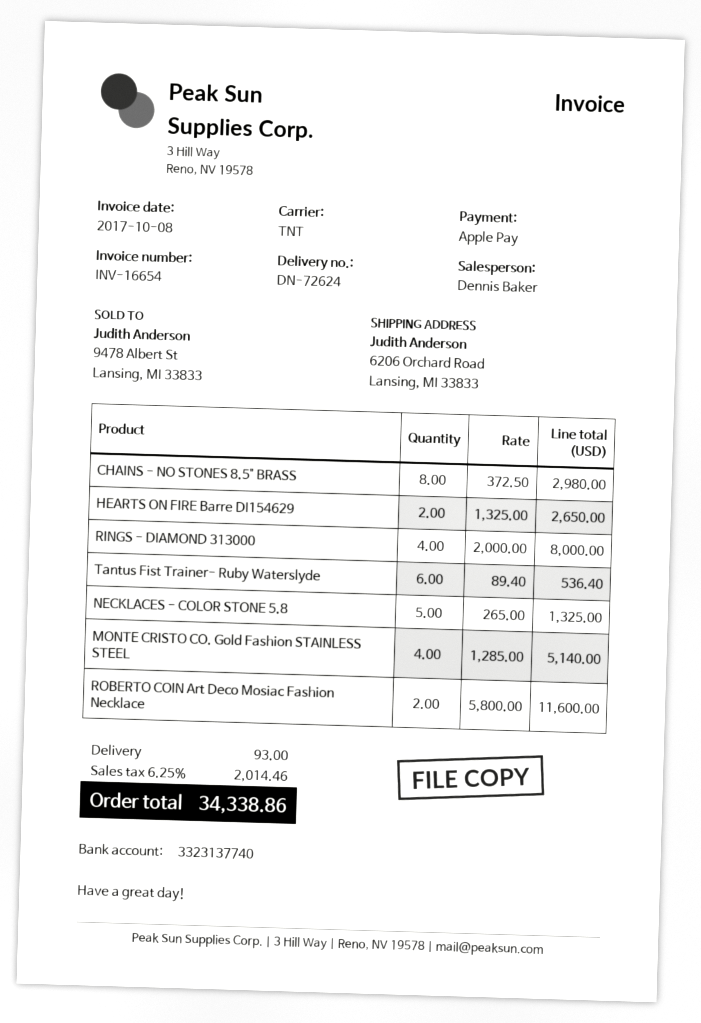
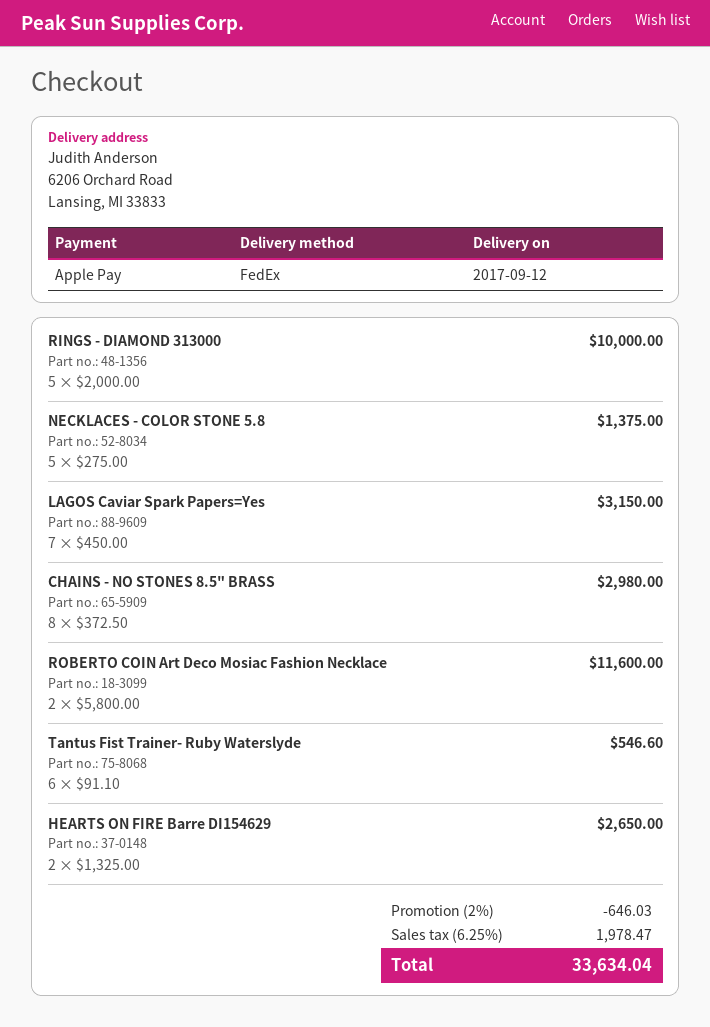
shipping method: TNT -> FedEx
RINGS - DIAMOND 313000: 4 x 2000.00 = 8000.00 -> 5 x 2000.00 = 10000.00
Tantus Fist Trainer- Ruby Waterslyde: 6 x 89.40 = 536.40 -> 6 x 91.10 = 546.60
NECKLACES - COLOR STONE 5.8: 5 x 265.00 = 1325.00 -> 5 x 275.00 = 1375.00
MONTE CRISTO CO. Gold Fashion STAINLESS STEEL: 4 x 1285.00 = 5140.00 -> none
LAGOS Caviar Spark Papers=Yes: none -> 7 x 450.00 = 3150.00
discount: none -> 2% = 646.03
shipping: 93.00 -> none
tax: 6.25% = 2014.46 -> 6.25% = 1978.47
total: 34338.86 -> 33634.04

